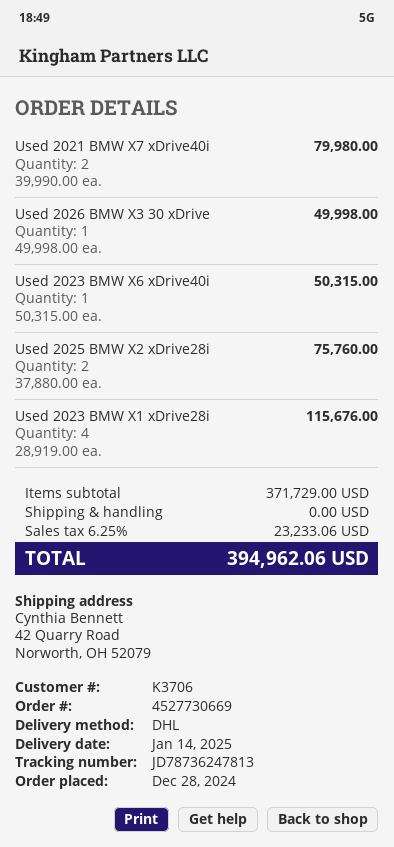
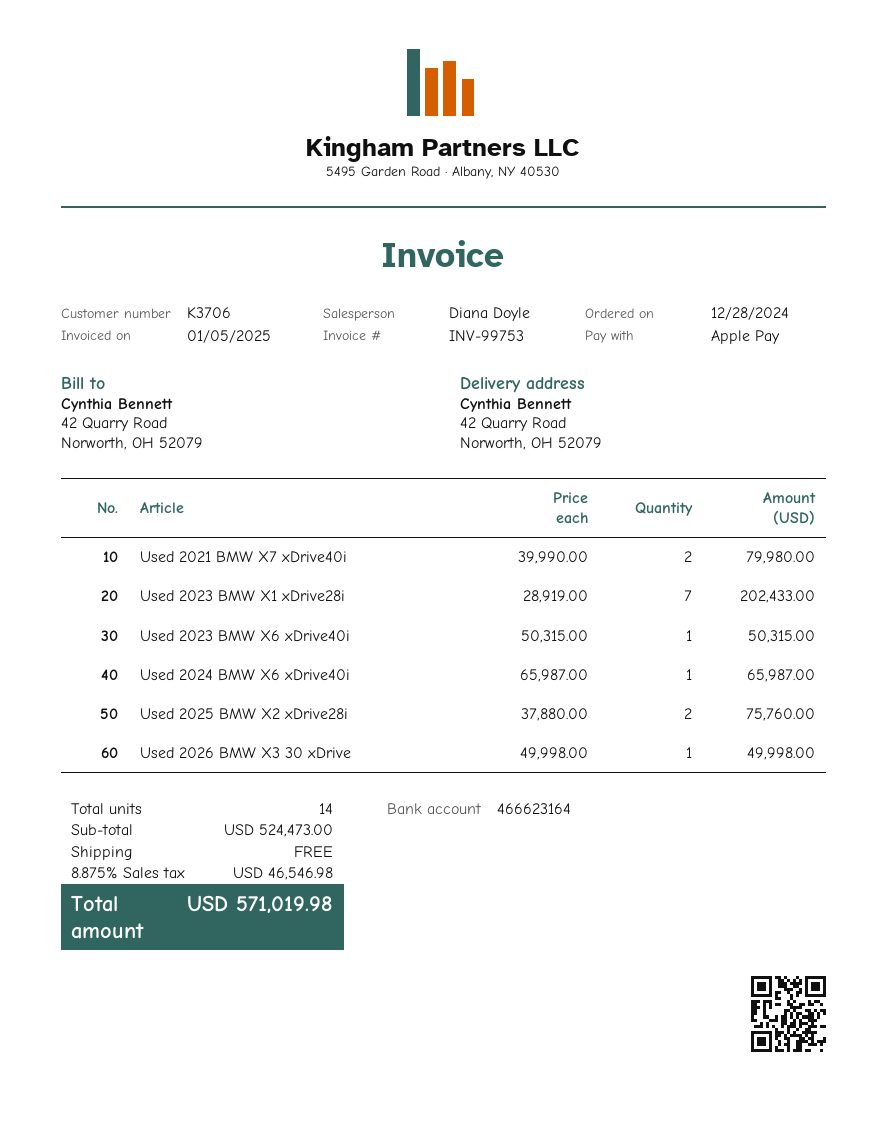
Used 2023 BMW X1 xDrive28i: 4 x 28919.00 = 115676.00 -> 7 x 28919.00 = 202433.00
Used 2024 BMW X6 xDrive40i: none -> 1 x 65987.00 = 65987.00
subtotal: 371729.00 -> 524473.00
tax: 6.25% = 23233.06 -> 8.875% = 46546.98
total: 394962.06 -> 571019.98

